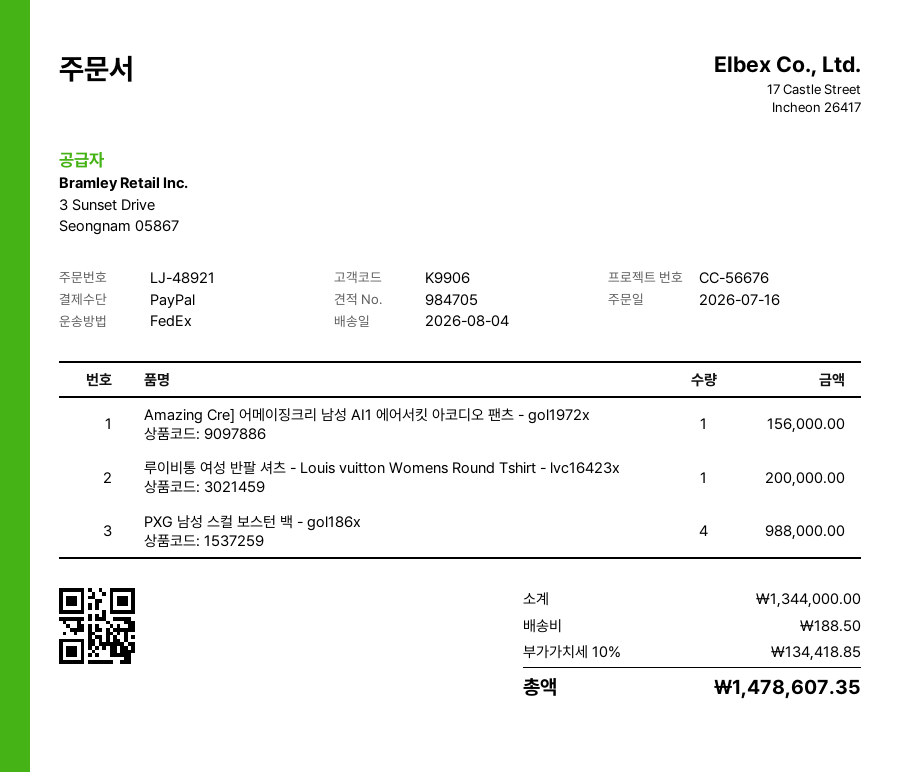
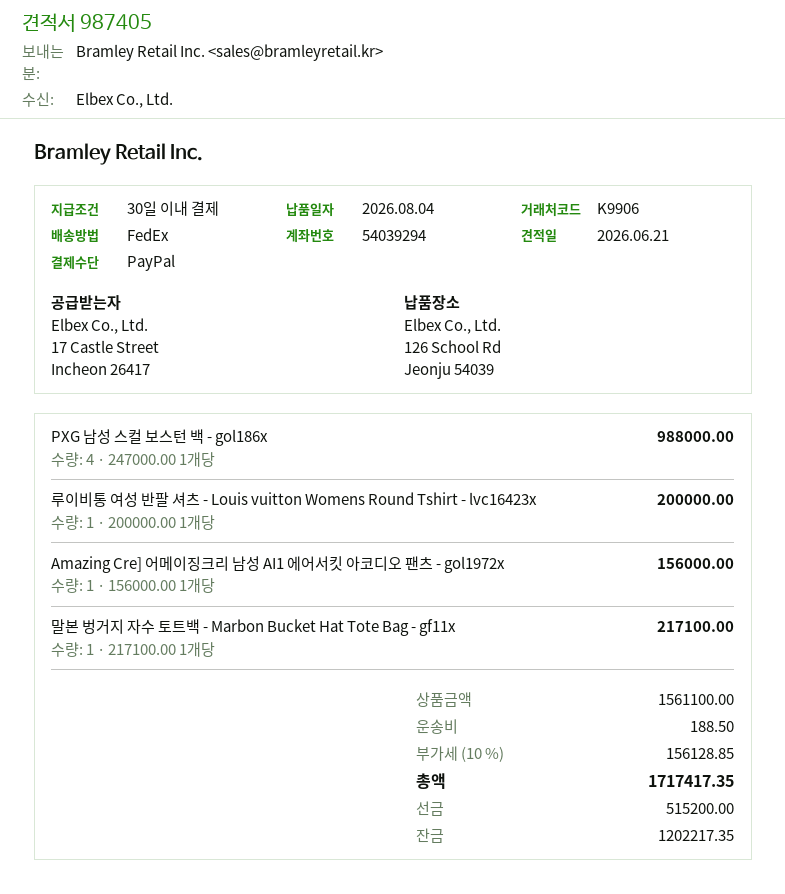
quote number: 984705 -> 987405
말본 벙거지 자수 토트백 - Marbon Bucket Hat Tote Bag - gf11x: none -> 1 for 217100.00
subtotal: 1344000.00 -> 1561100.00
tax: 10% = 134418.85 -> 10% = 156128.85
total: 1478607.35 -> 1717417.35

